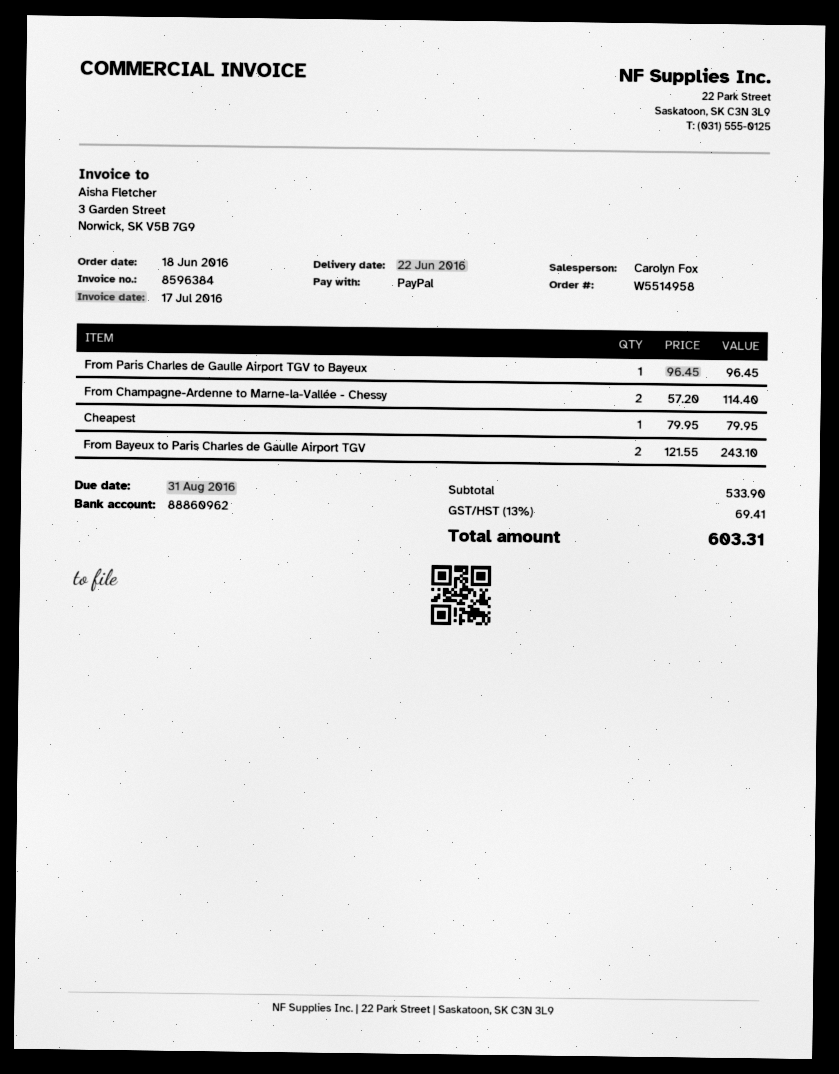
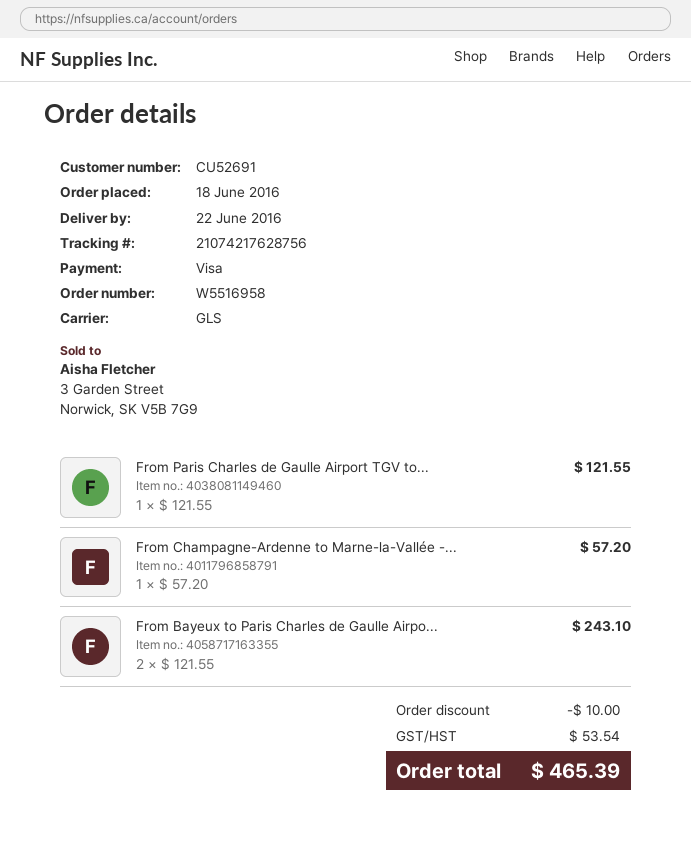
order number: W5514958 -> W5516958
payment method: PayPal -> Visa
From Paris Charles de Gaulle Airport TGV to Bayeux: 1 x 96.45 = 96.45 -> 1 x 121.55 = 121.55
From Champagne-Ardenne to Marne-la-Vallée - Chessy: 2 x 57.20 = 114.40 -> 1 x 57.20 = 57.20
Cheapest: 1 x 79.95 = 79.95 -> none
discount: none -> 10.00
tax: 69.41 -> 53.54
total: 603.31 -> 465.39

